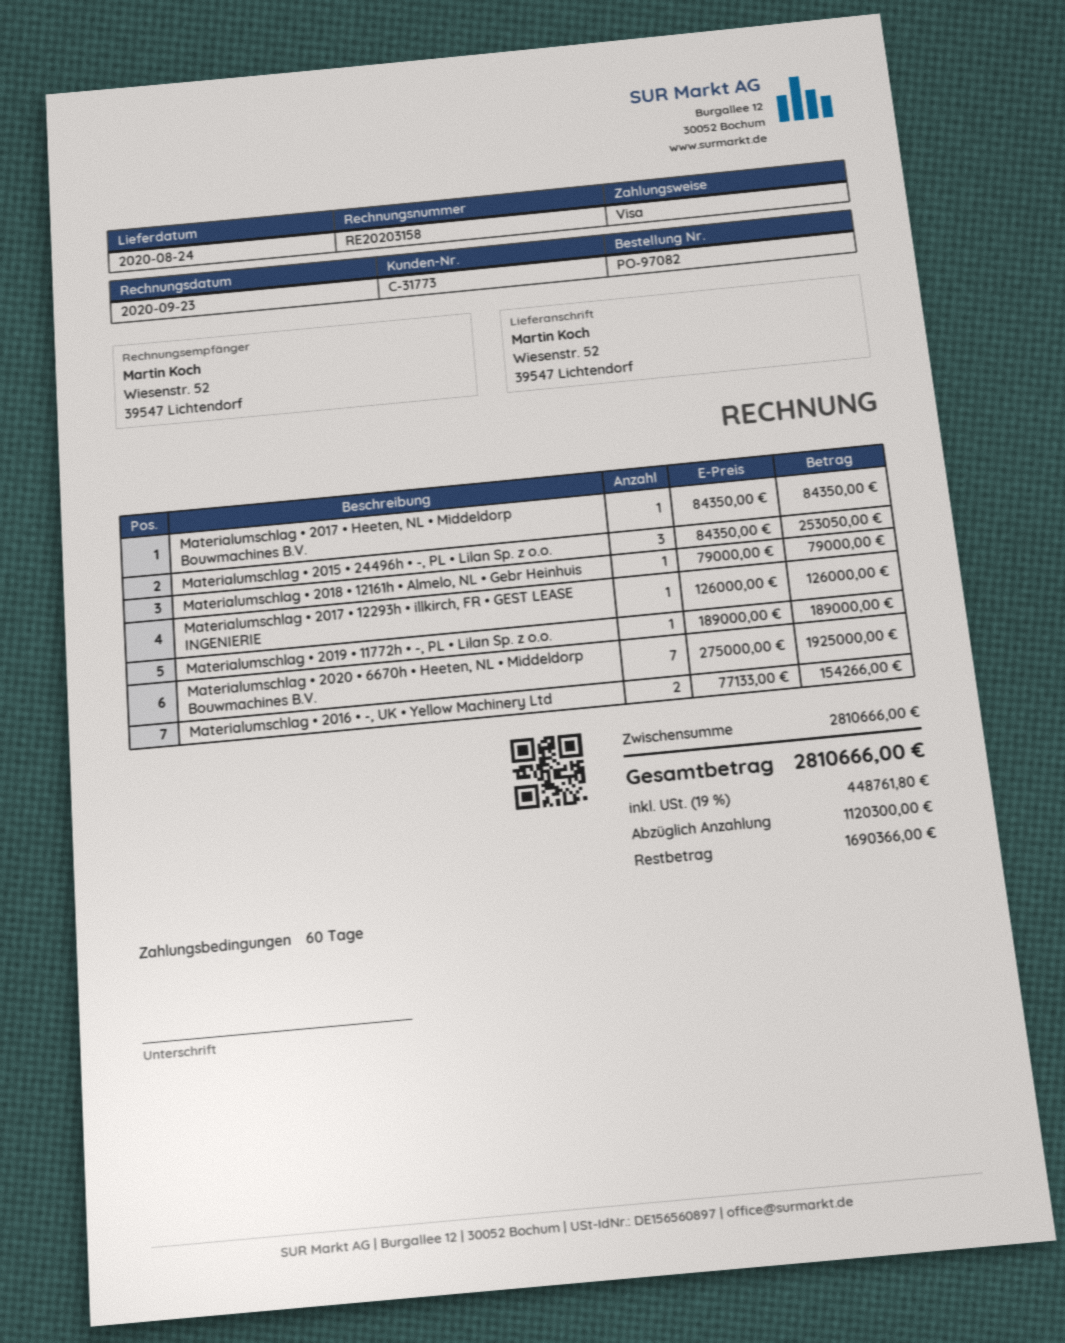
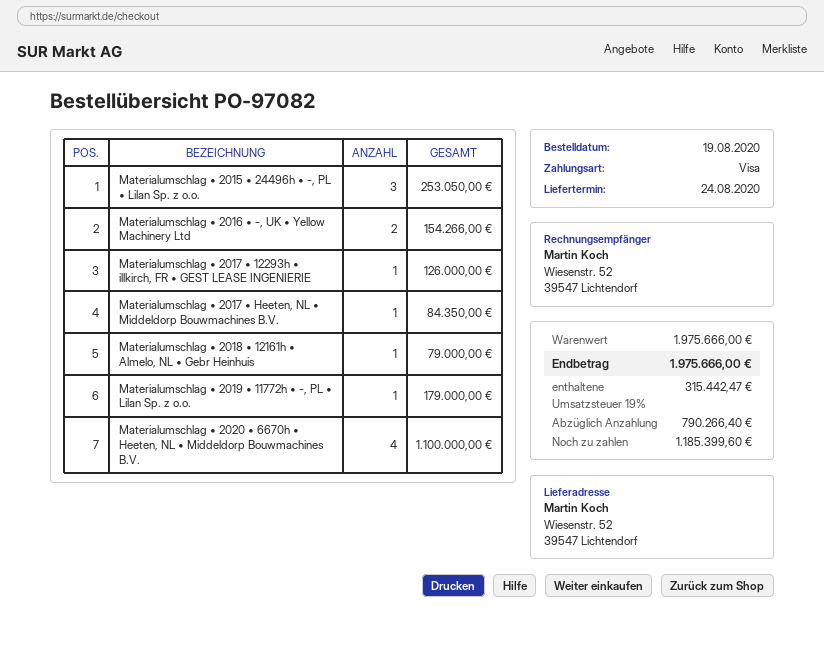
Materialumschlag • 2019 • 11772h • -, PL • Lilan Sp. z o.o.: 1 for 189000.00 -> 1 for 179000.00
Materialumschlag • 2020 • 6670h • Heeten, NL • Middeldorp Bouwmachines B.V.: 7 for 1925000.00 -> 4 for 1100000.00
subtotal: 2810666.00 -> 1975666.00
tax: 19% = 448761.80 -> 19% = 315442.47
total: 2810666.00 -> 1975666.00
deposit: 1120300.00 -> 790266.40
balance: 1690366.00 -> 1185399.60

